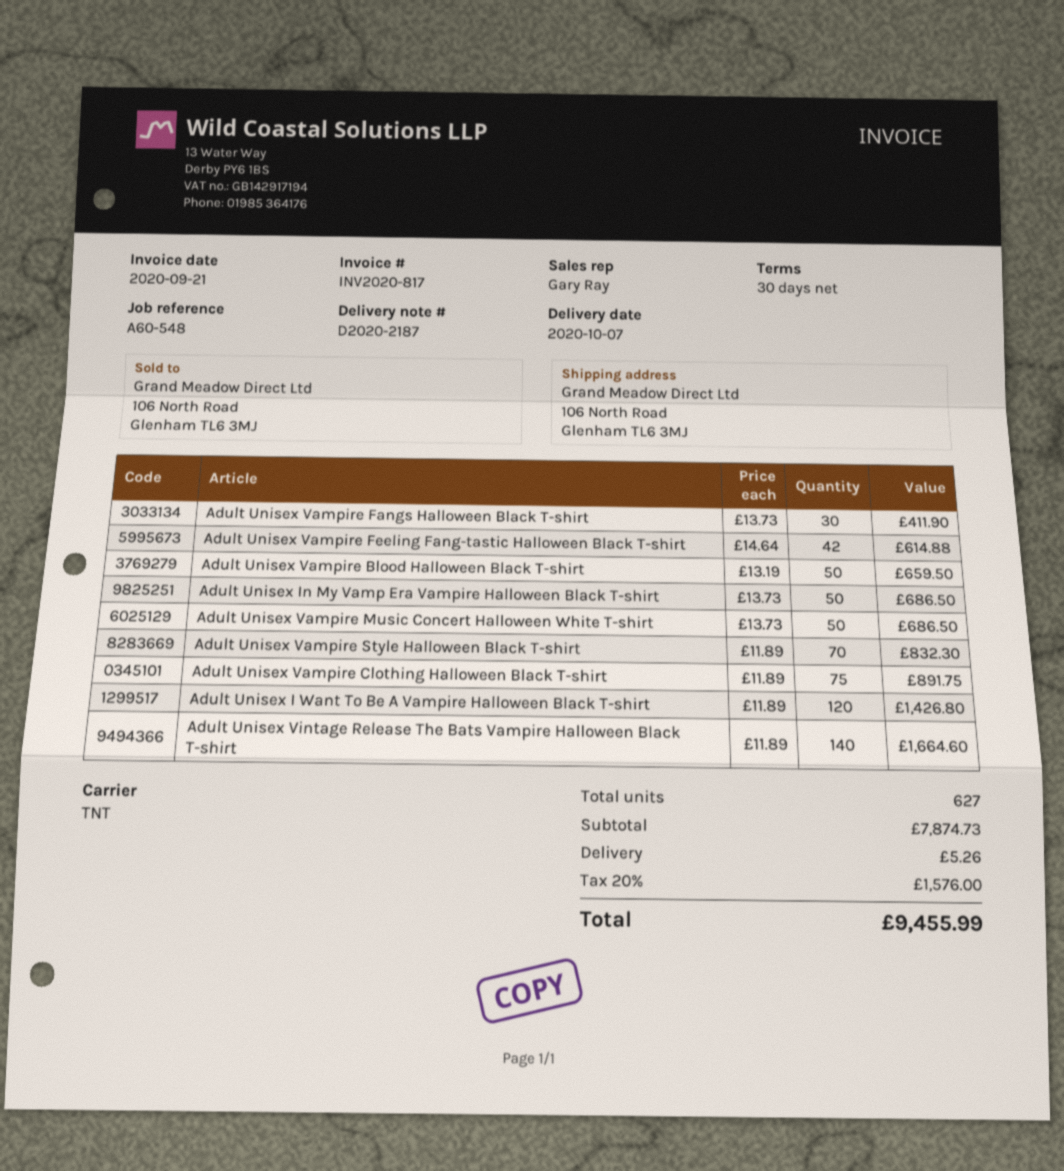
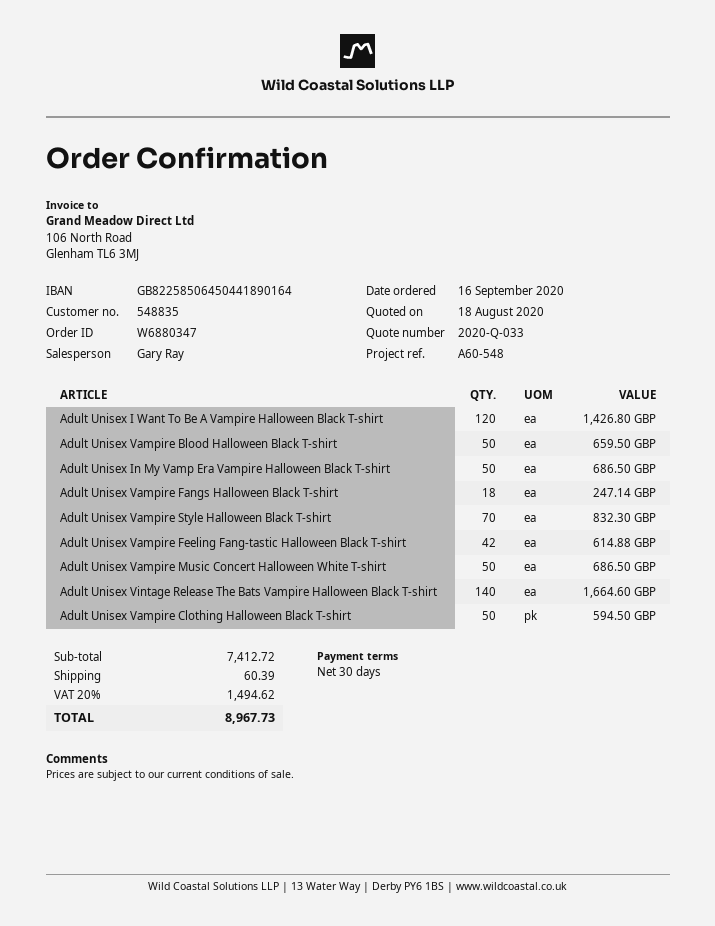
Adult Unisex Vampire Fangs Halloween Black T-shirt: 30 for 411.90 -> 18 for 247.14
Adult Unisex Vampire Clothing Halloween Black T-shirt: 75 for 891.75 -> 50 for 594.50
subtotal: 7874.73 -> 7412.72
shipping: 5.26 -> 60.39
tax: 20% = 1576.00 -> 20% = 1494.62
total: 9455.99 -> 8967.73

